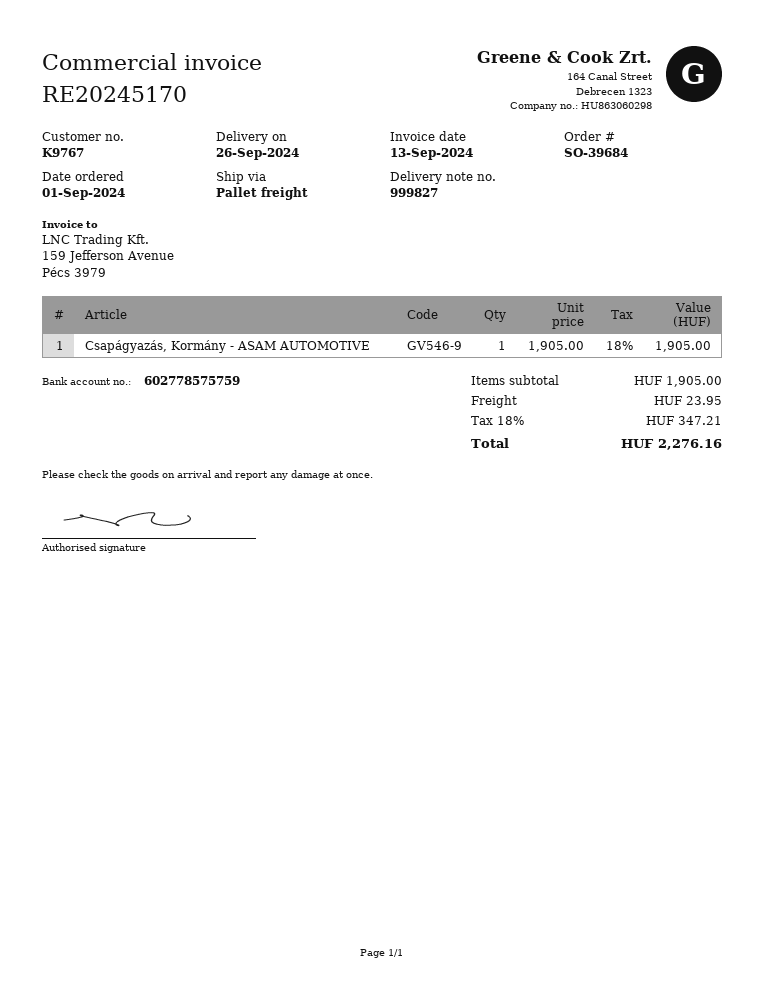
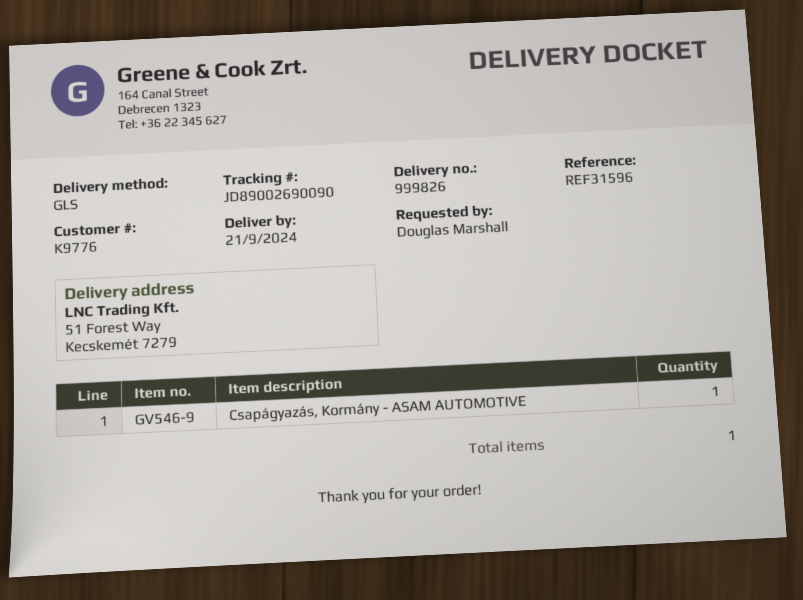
delivery note number: 999827 -> 999826
delivery date: 2024-09-26 -> 2024-09-21
customer number: K9767 -> K9776
shipping method: pallet freight -> GLS

